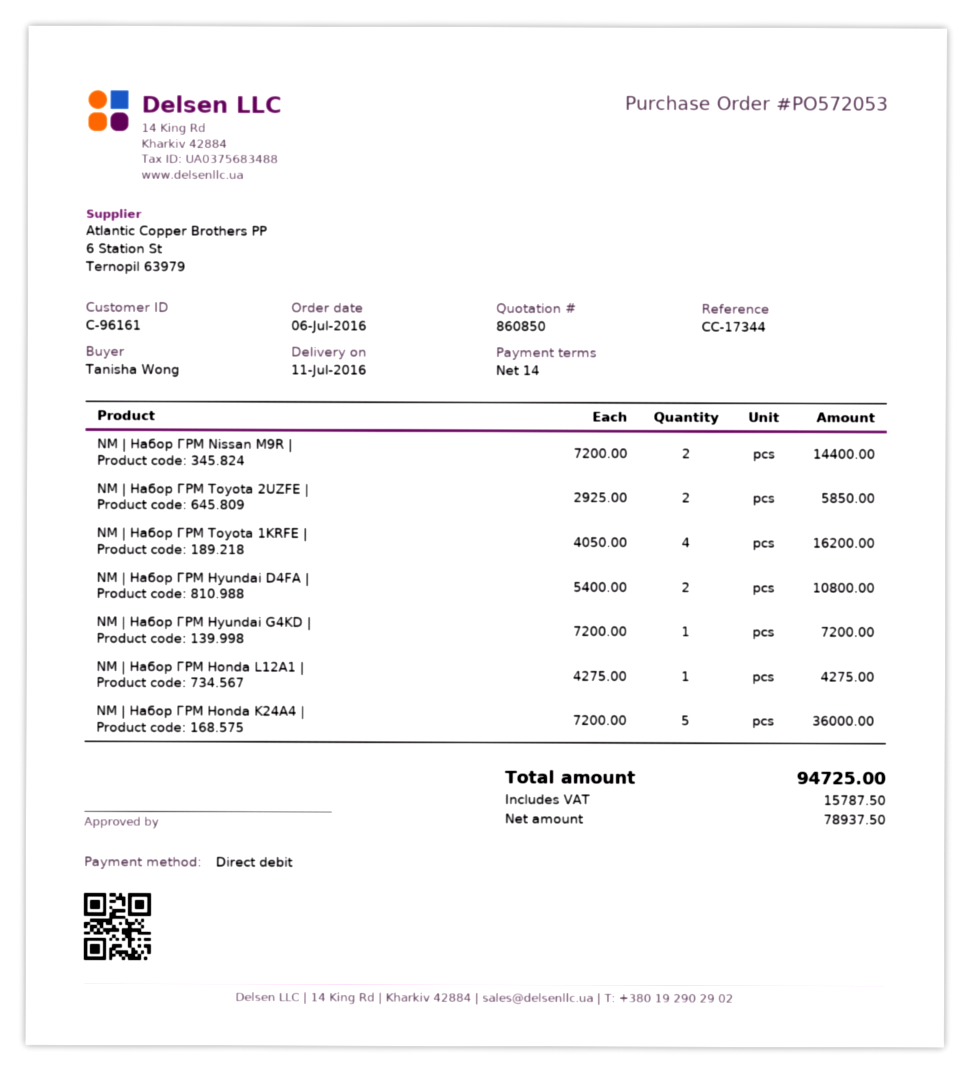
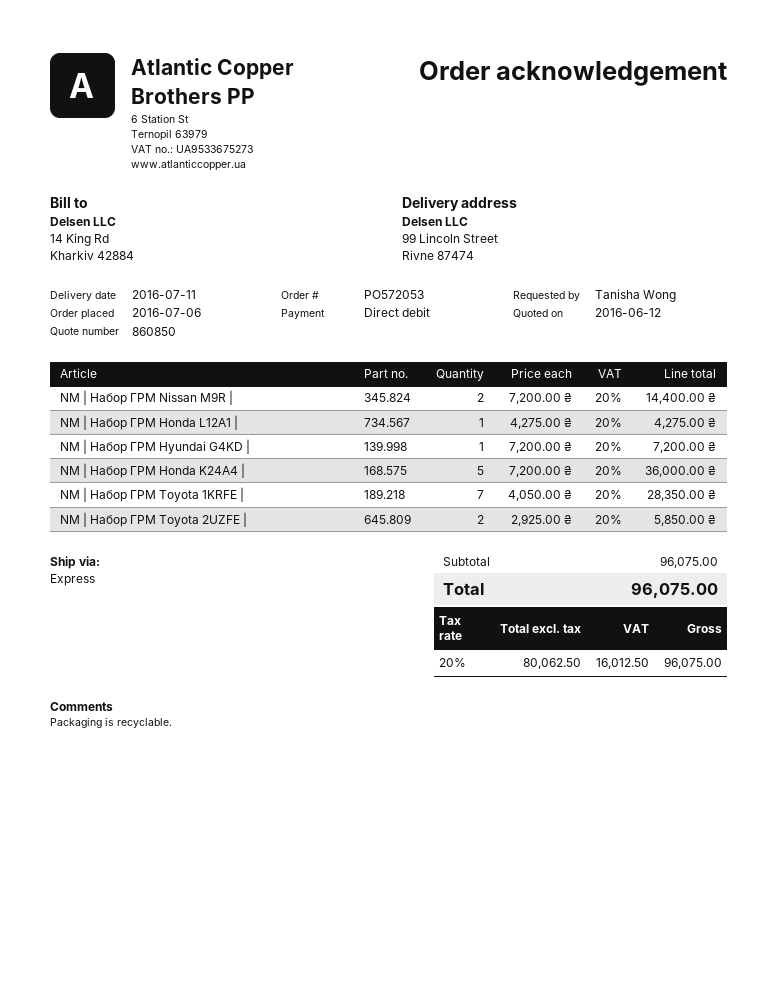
NM | Набор ГРМ Toyota 1KRFE |: 4 x 4050.00 = 16200.00 -> 7 x 4050.00 = 28350.00
NM | Набор ГРМ Hyundai D4FA |: 2 x 5400.00 = 10800.00 -> none
net: 78937.50 -> 80062.50
tax: 15787.50 -> 16012.50
total: 94725.00 -> 96075.00

